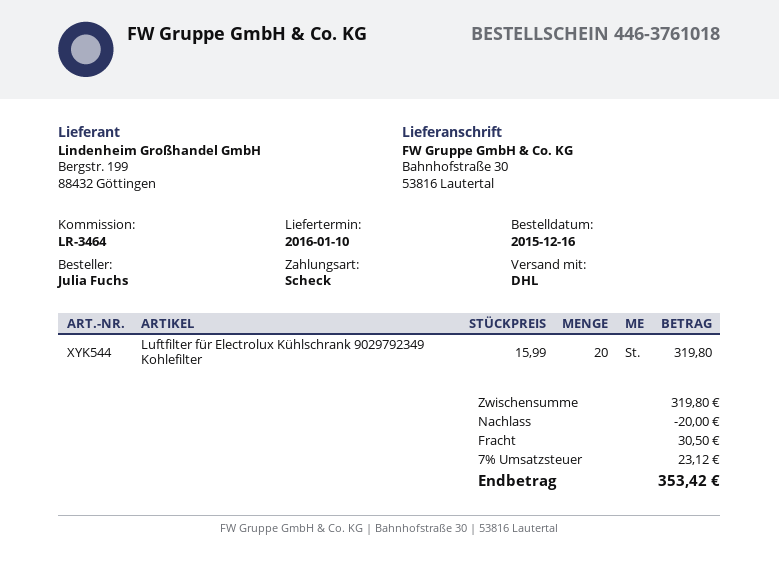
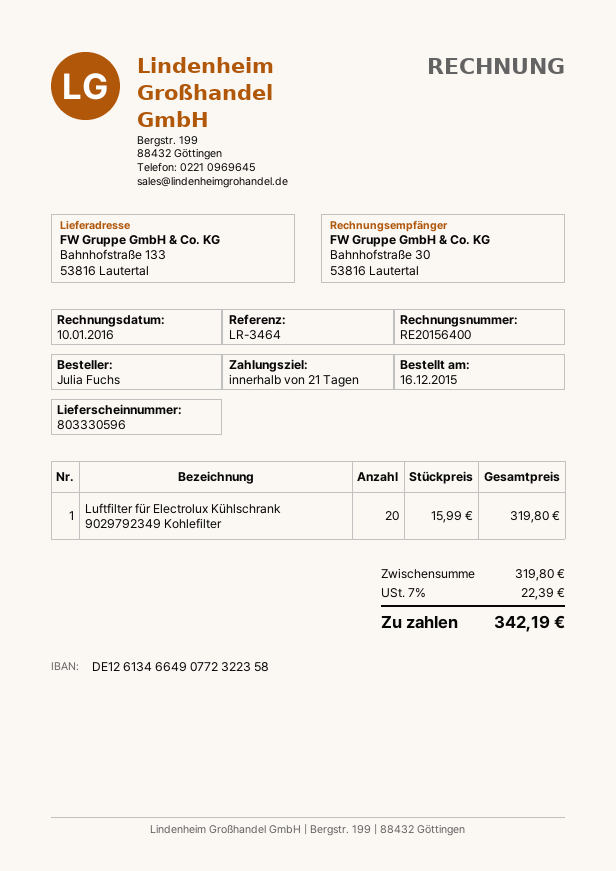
ship to: Bahnhofstraße 30, 53816 Lautertal -> Bahnhofstraße 133, 53816 Lautertal
discount: 20.00 -> none
shipping: 30.50 -> none
tax: 7% = 23.12 -> 7% = 22.39
total: 353.42 -> 342.19

